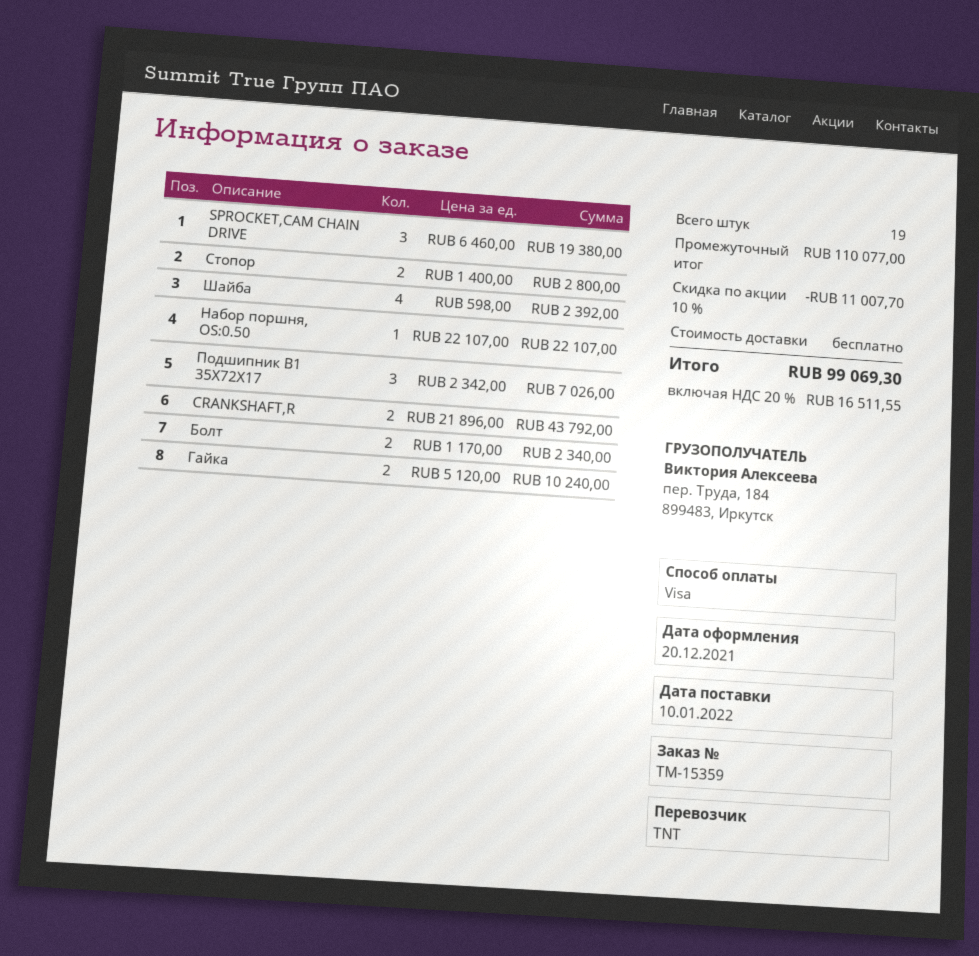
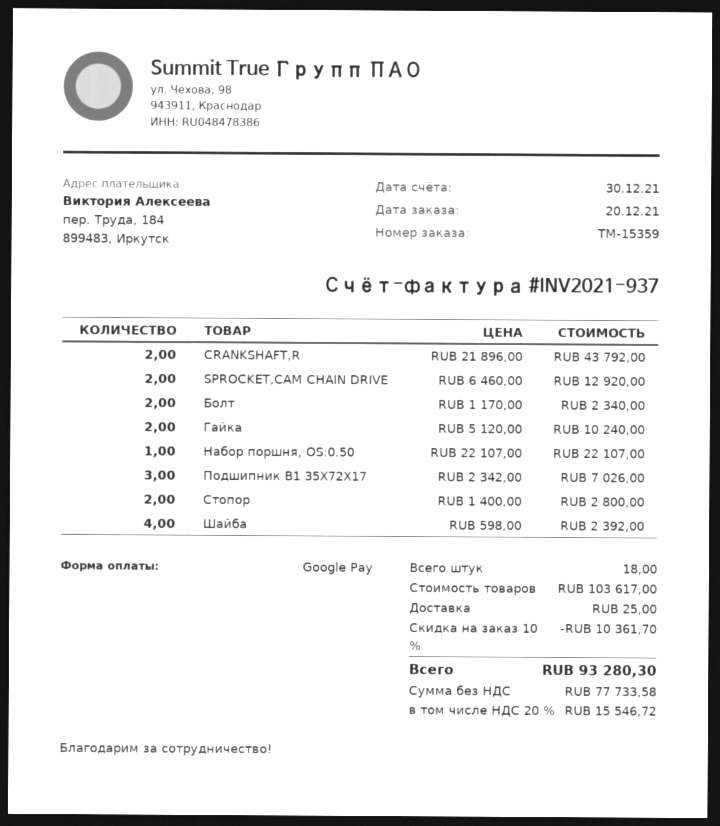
payment method: Visa -> Google Pay
SPROCKET,CAM CHAIN DRIVE: 3 x 6460.00 = 19380.00 -> 2 x 6460.00 = 12920.00
total quantity: 19 -> 18
subtotal: 110077.00 -> 103617.00
discount: 10% = 11007.70 -> 10% = 10361.70
shipping: 0.00 -> 25.00
tax: 20% = 16511.55 -> 20% = 15546.72
total: 99069.30 -> 93280.30

